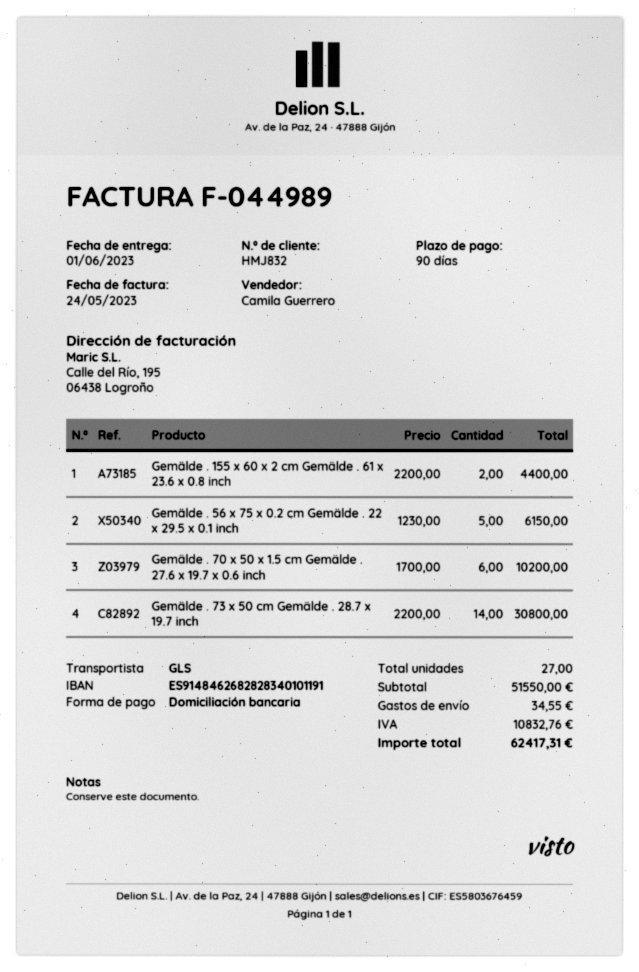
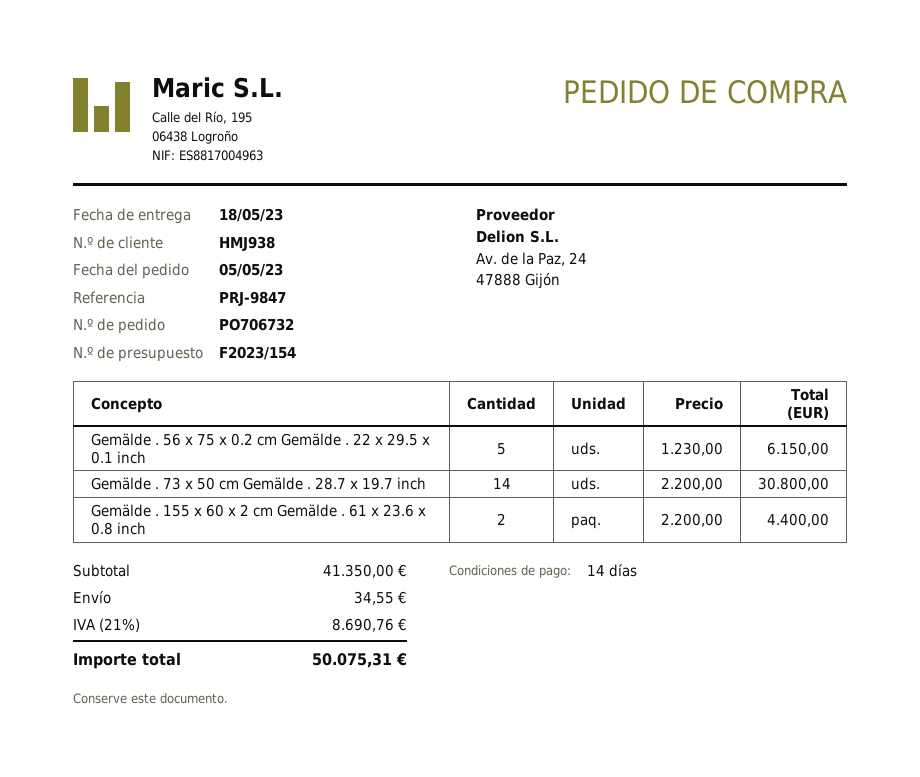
delivery date: 2023-06-01 -> 2023-05-18
payment terms: 90 days -> 14 days
customer number: HMJ832 -> HMJ938
Gemälde . 70 x 50 x 1.5 cm Gemälde . 27.6 x 19.7 x 0.6 inch: 6 x 1700.00 = 10200.00 -> none
subtotal: 51550.00 -> 41350.00
tax: 10832.76 -> 8690.76
total: 62417.31 -> 50075.31

